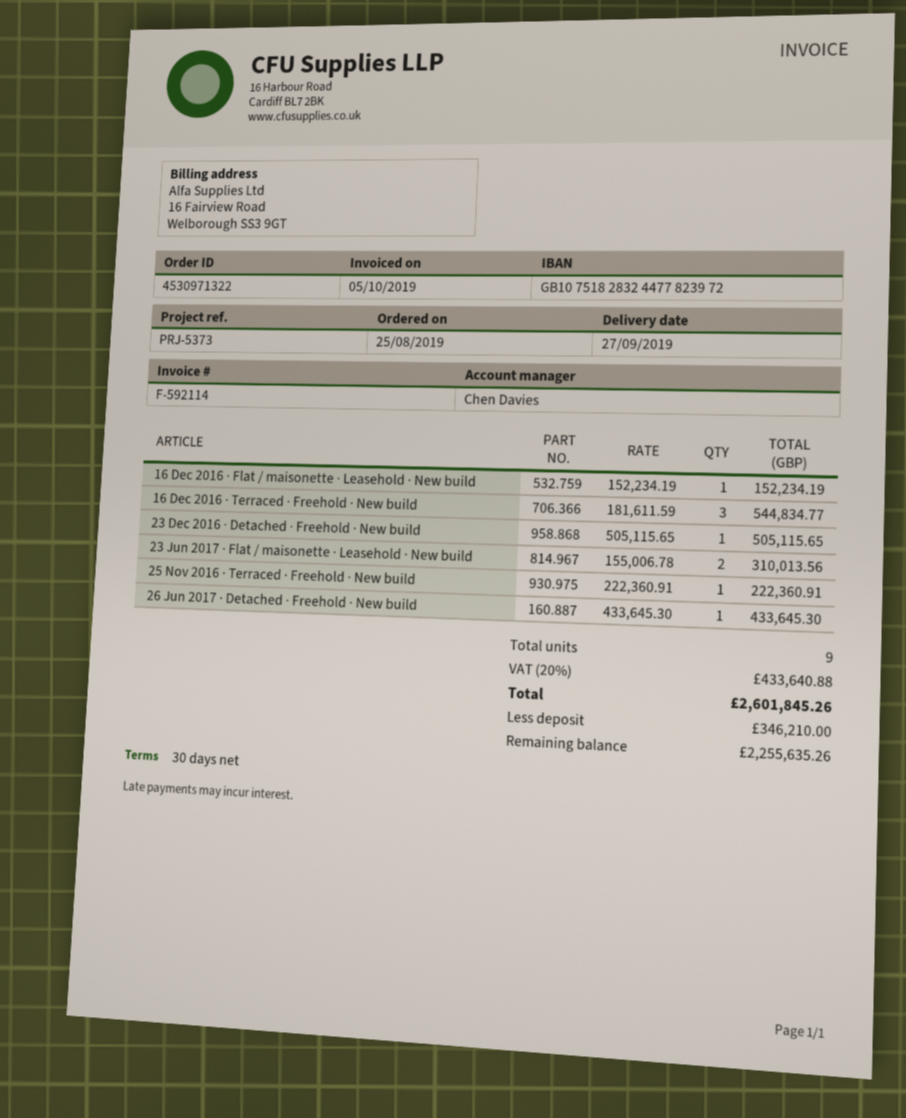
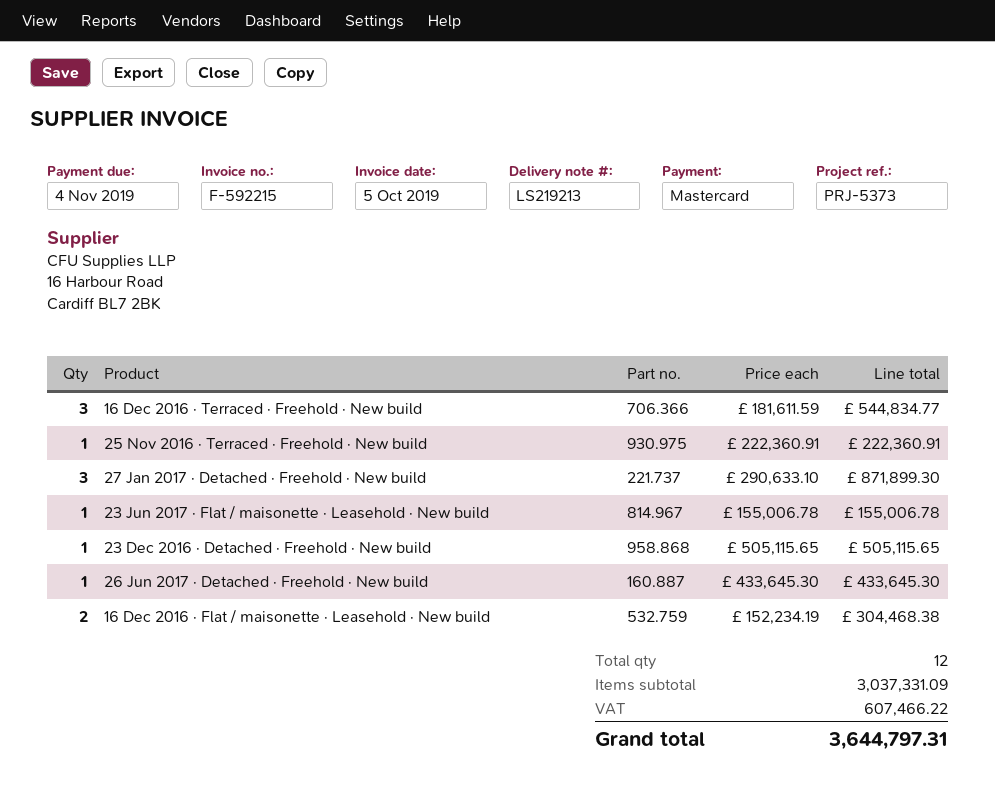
invoice number: F-592114 -> F-592215
16 Dec 2016 · Flat / maisonette · Leasehold · New build: 1 x 152234.19 = 152234.19 -> 2 x 152234.19 = 304468.38
23 Jun 2017 · Flat / maisonette · Leasehold · New build: 2 x 155006.78 = 310013.56 -> 1 x 155006.78 = 155006.78
27 Jan 2017 · Detached · Freehold · New build: none -> 3 x 290633.10 = 871899.30
total quantity: 9 -> 12
tax: 433640.88 -> 607466.22
total: 2601845.26 -> 3644797.31

